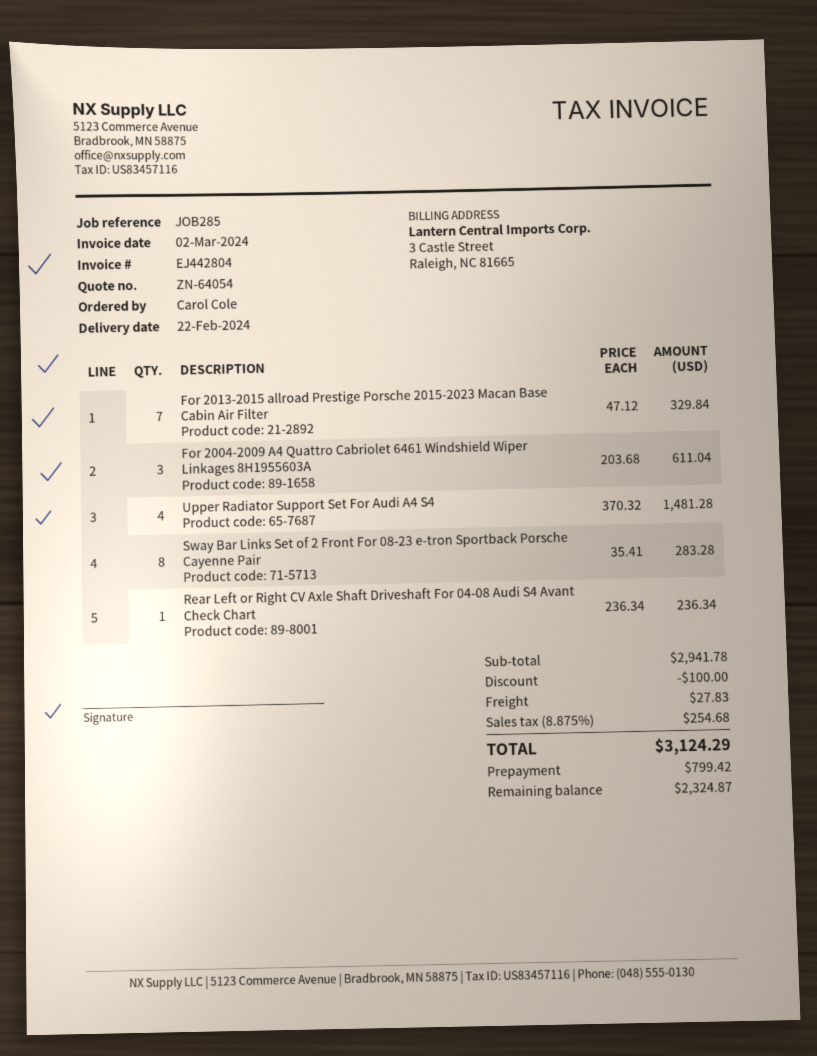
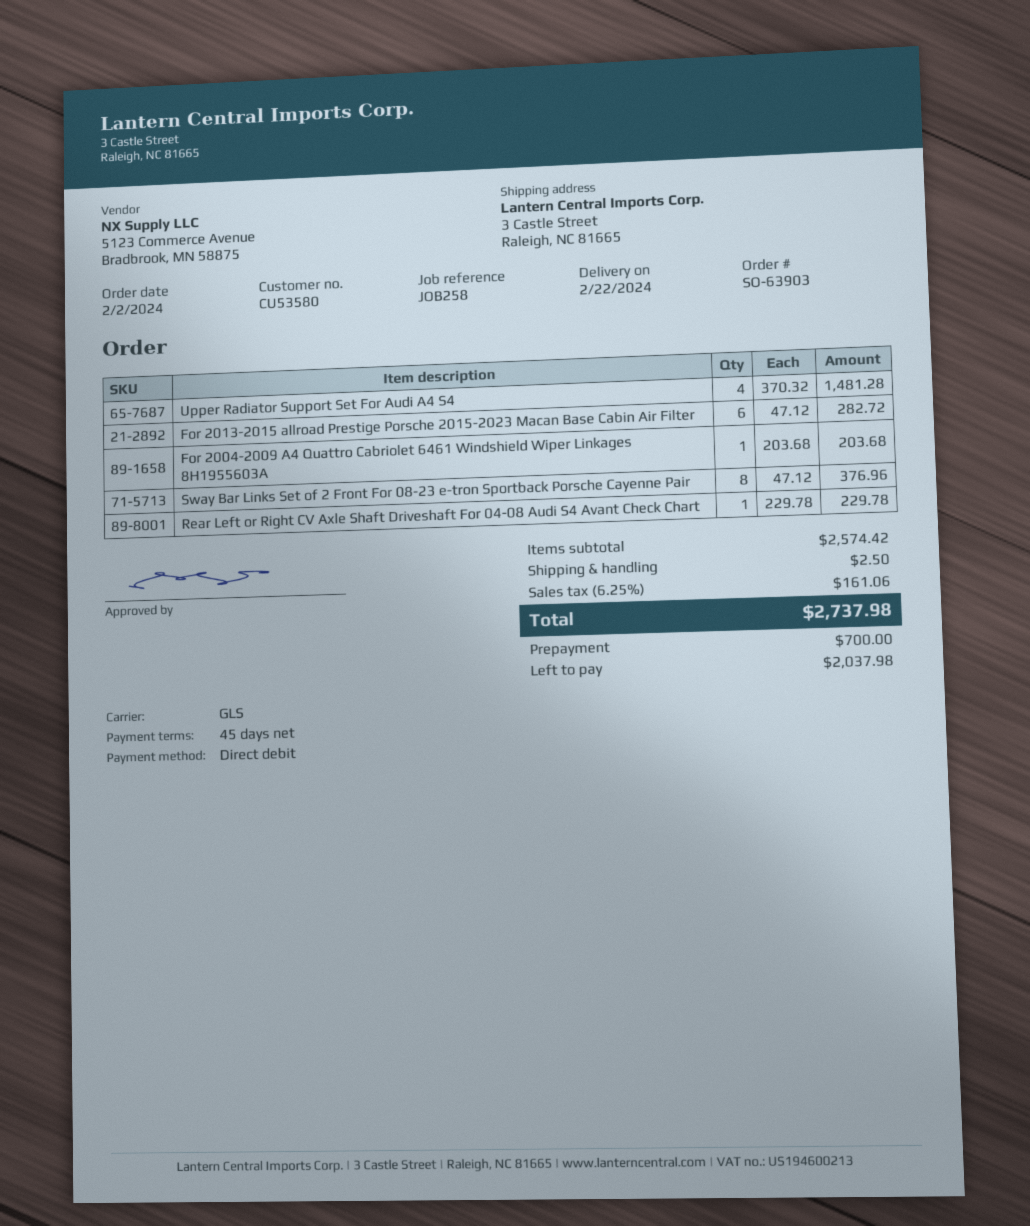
reference: JOB285 -> JOB258
For 2013-2015 allroad Prestige Porsche 2015-2023 Macan Base Cabin Air Filter: 7 x 47.12 = 329.84 -> 6 x 47.12 = 282.72
For 2004-2009 A4 Quattro Cabriolet 6461 Windshield Wiper Linkages 8H1955603A: 3 x 203.68 = 611.04 -> 1 x 203.68 = 203.68
Sway Bar Links Set of 2 Front For 08-23 e-tron Sportback Porsche Cayenne Pair: 8 x 35.41 = 283.28 -> 8 x 47.12 = 376.96
Rear Left or Right CV Axle Shaft Driveshaft For 04-08 Audi S4 Avant Check Chart: 1 x 236.34 = 236.34 -> 1 x 229.78 = 229.78
subtotal: 2941.78 -> 2574.42
discount: 100.00 -> none
shipping: 27.83 -> 2.50
tax: 8.875% = 254.68 -> 6.25% = 161.06
total: 3124.29 -> 2737.98
deposit: 799.42 -> 700.00
balance: 2324.87 -> 2037.98

